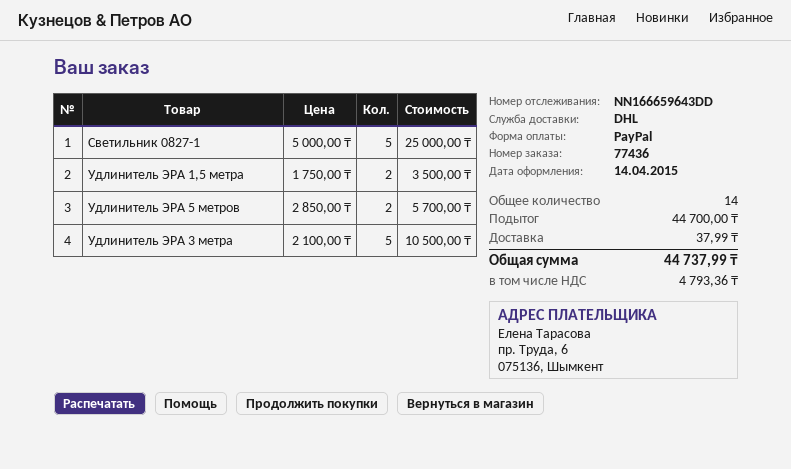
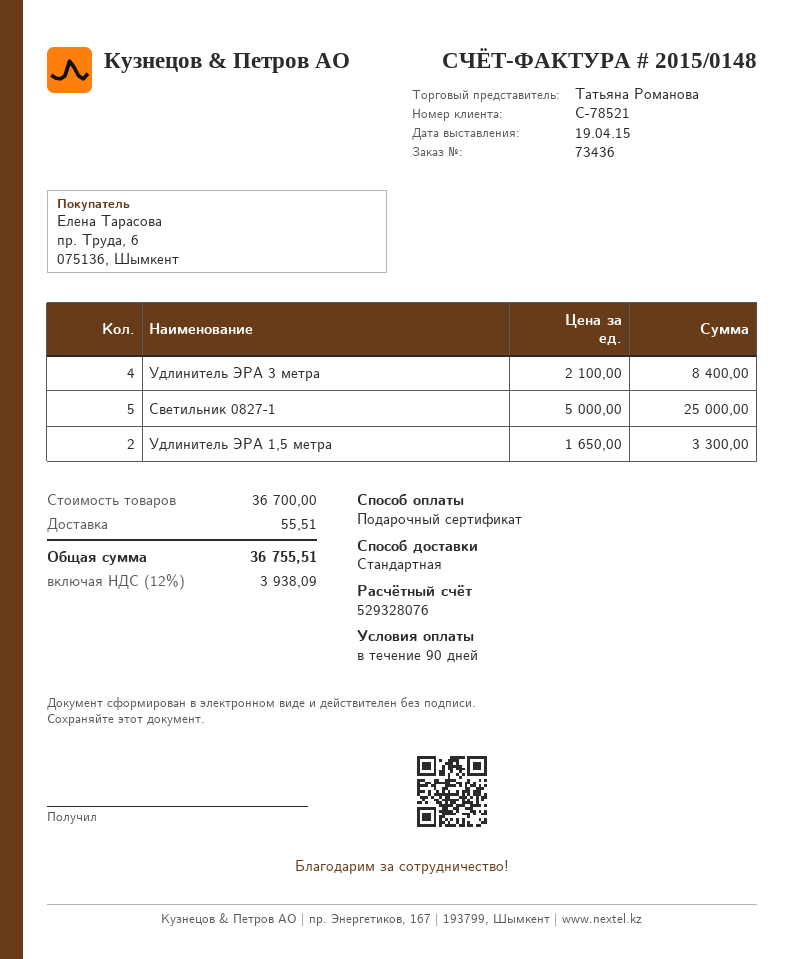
order number: 77436 -> 73436
payment method: PayPal -> gift card
shipping method: DHL -> standard
Удлинитель ЭРА 1,5 метра: 2 x 1750.00 = 3500.00 -> 2 x 1650.00 = 3300.00
Удлинитель ЭРА 5 метров: 2 x 2850.00 = 5700.00 -> none
Удлинитель ЭРА 3 метра: 5 x 2100.00 = 10500.00 -> 4 x 2100.00 = 8400.00
subtotal: 44700.00 -> 36700.00
shipping: 37.99 -> 55.51
tax: 4793.36 -> 3938.09
total: 44737.99 -> 36755.51

